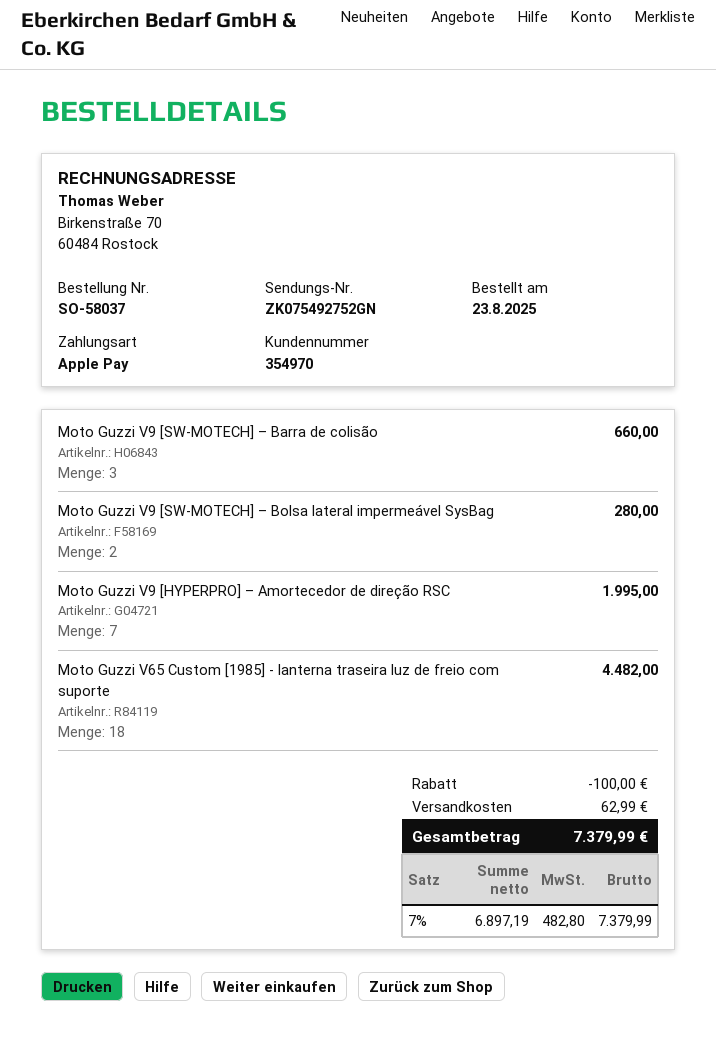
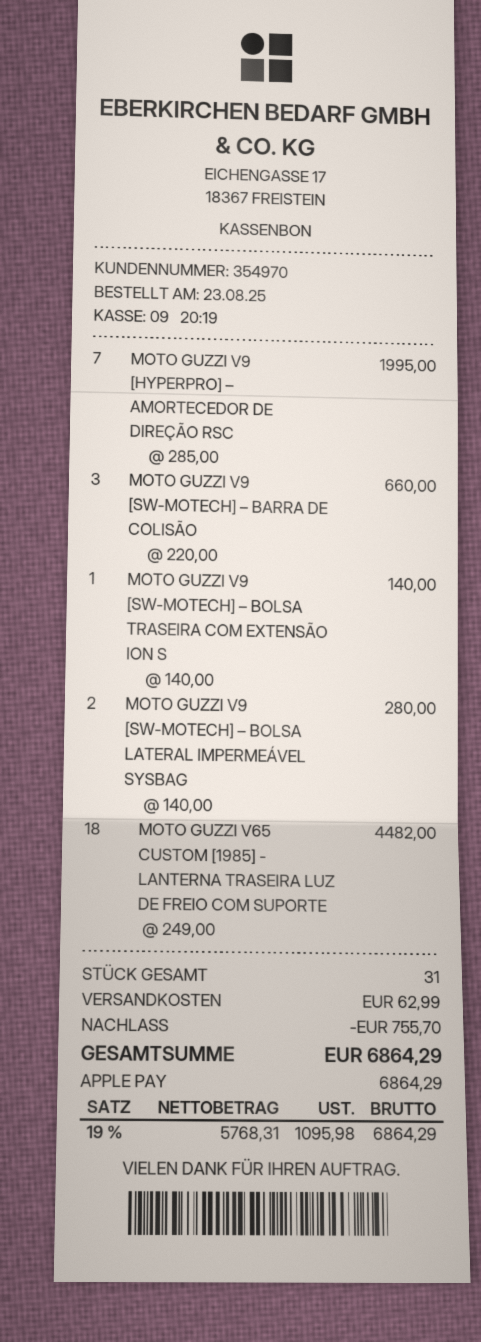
MOTO GUZZI V9 [SW-MOTECH] – BOLSA TRASEIRA COM EXTENSÃO ION S: none -> 1 for 140.00
discount: 100.00 -> 755.70
net: 6897.19 -> 5768.31
tax: 7% = 482.80 -> 19% = 1095.98
total: 7379.99 -> 6864.29

